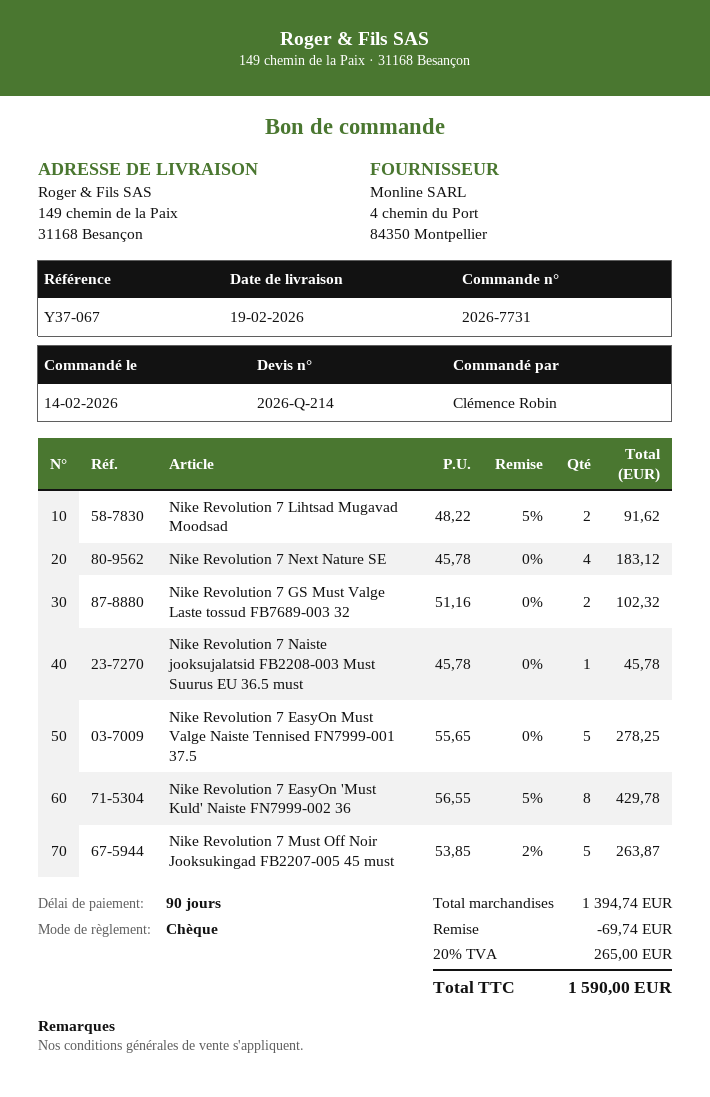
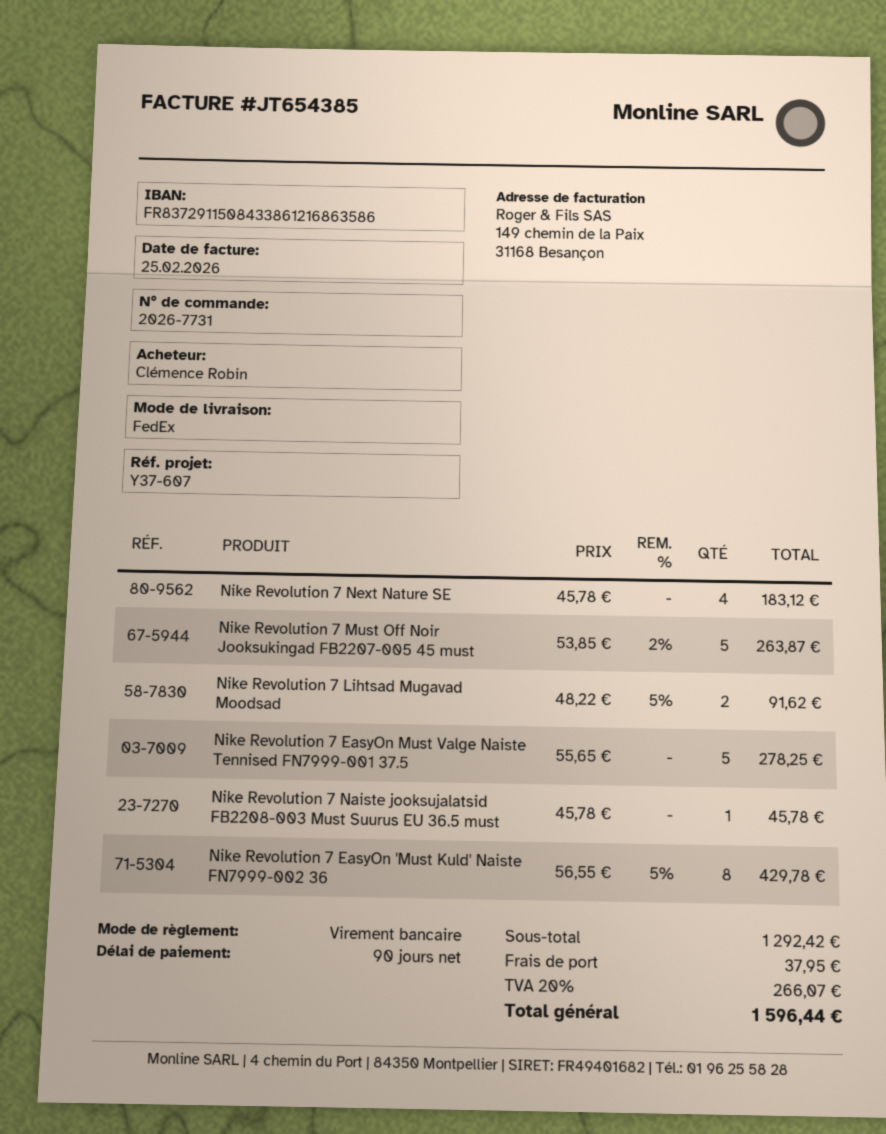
reference: Y37-067 -> Y37-607
payment method: cheque -> bank transfer
Nike Revolution 7 GS Must Valge Laste tossud FB7689-003 32: 2 x 51.16 = 102.32 -> none
subtotal: 1394.74 -> 1292.42
discount: 69.74 -> none
shipping: none -> 37.95
tax: 20% = 265.00 -> 20% = 266.07
total: 1590.00 -> 1596.44

